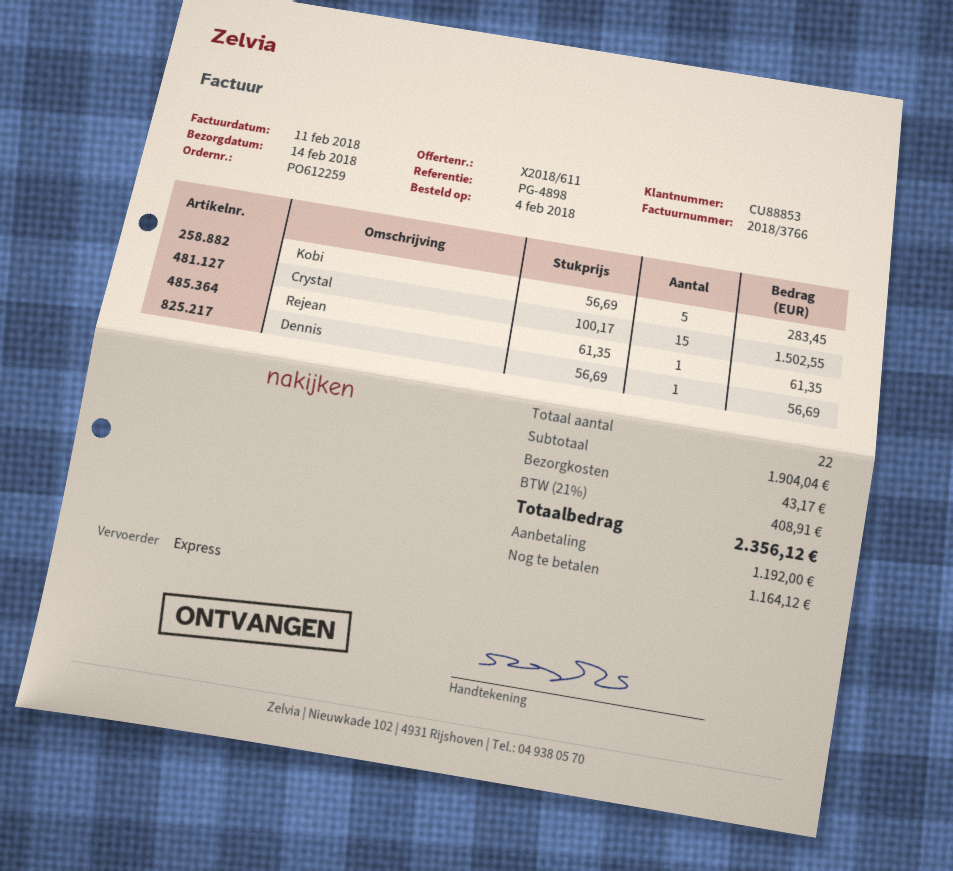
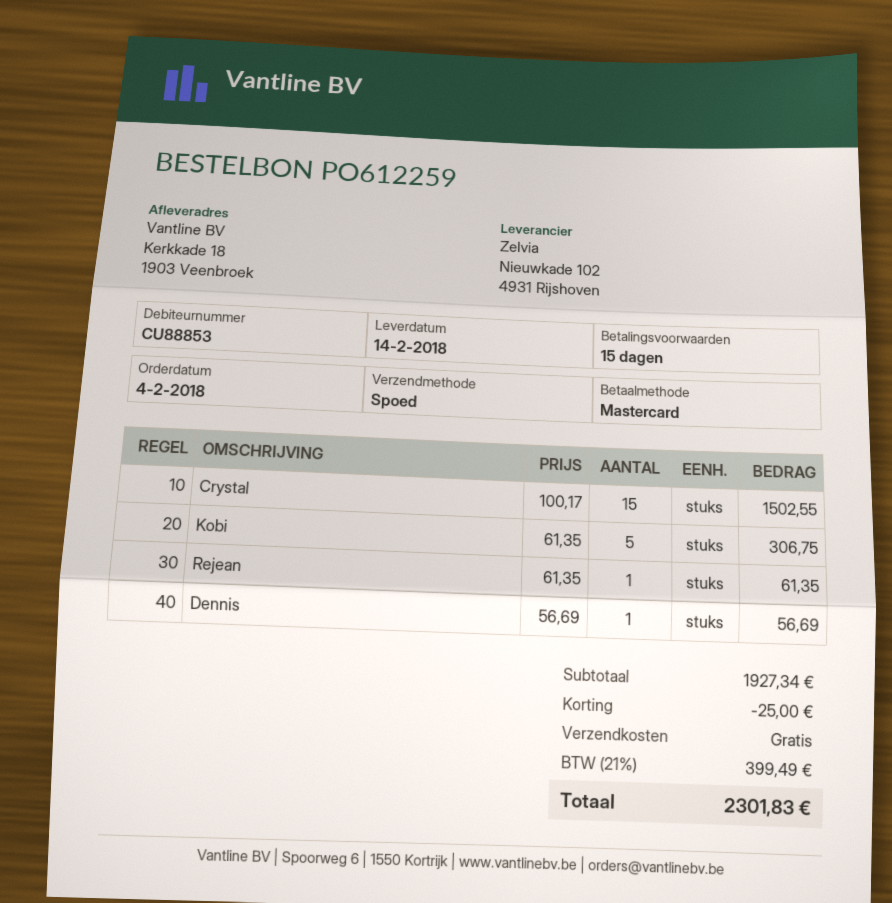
Kobi: 5 x 56.69 = 283.45 -> 5 x 61.35 = 306.75
subtotal: 1904.04 -> 1927.34
discount: none -> 25.00
shipping: 43.17 -> 0.00
tax: 21% = 408.91 -> 21% = 399.49
total: 2356.12 -> 2301.83

